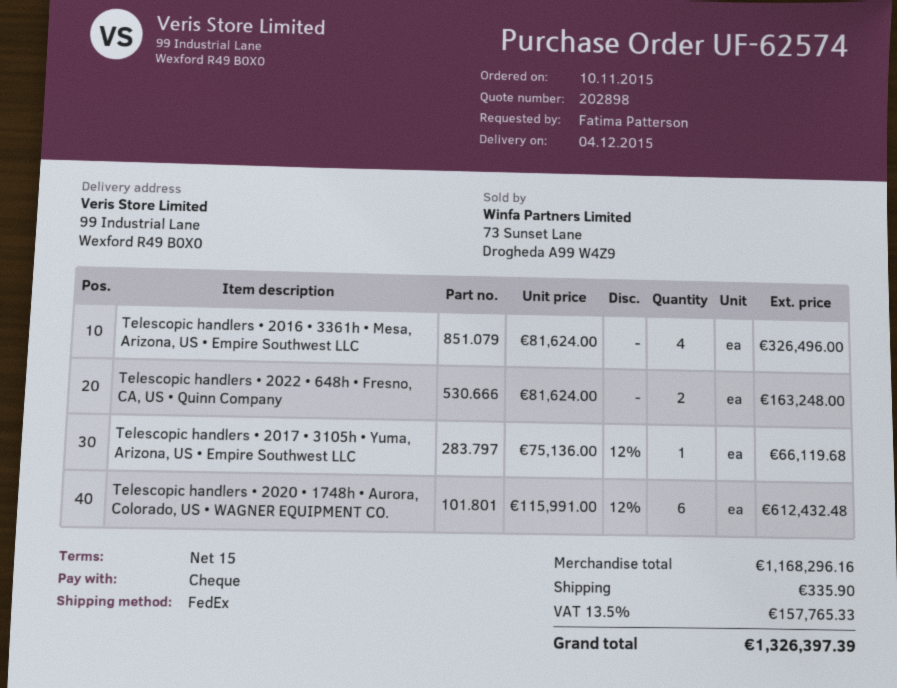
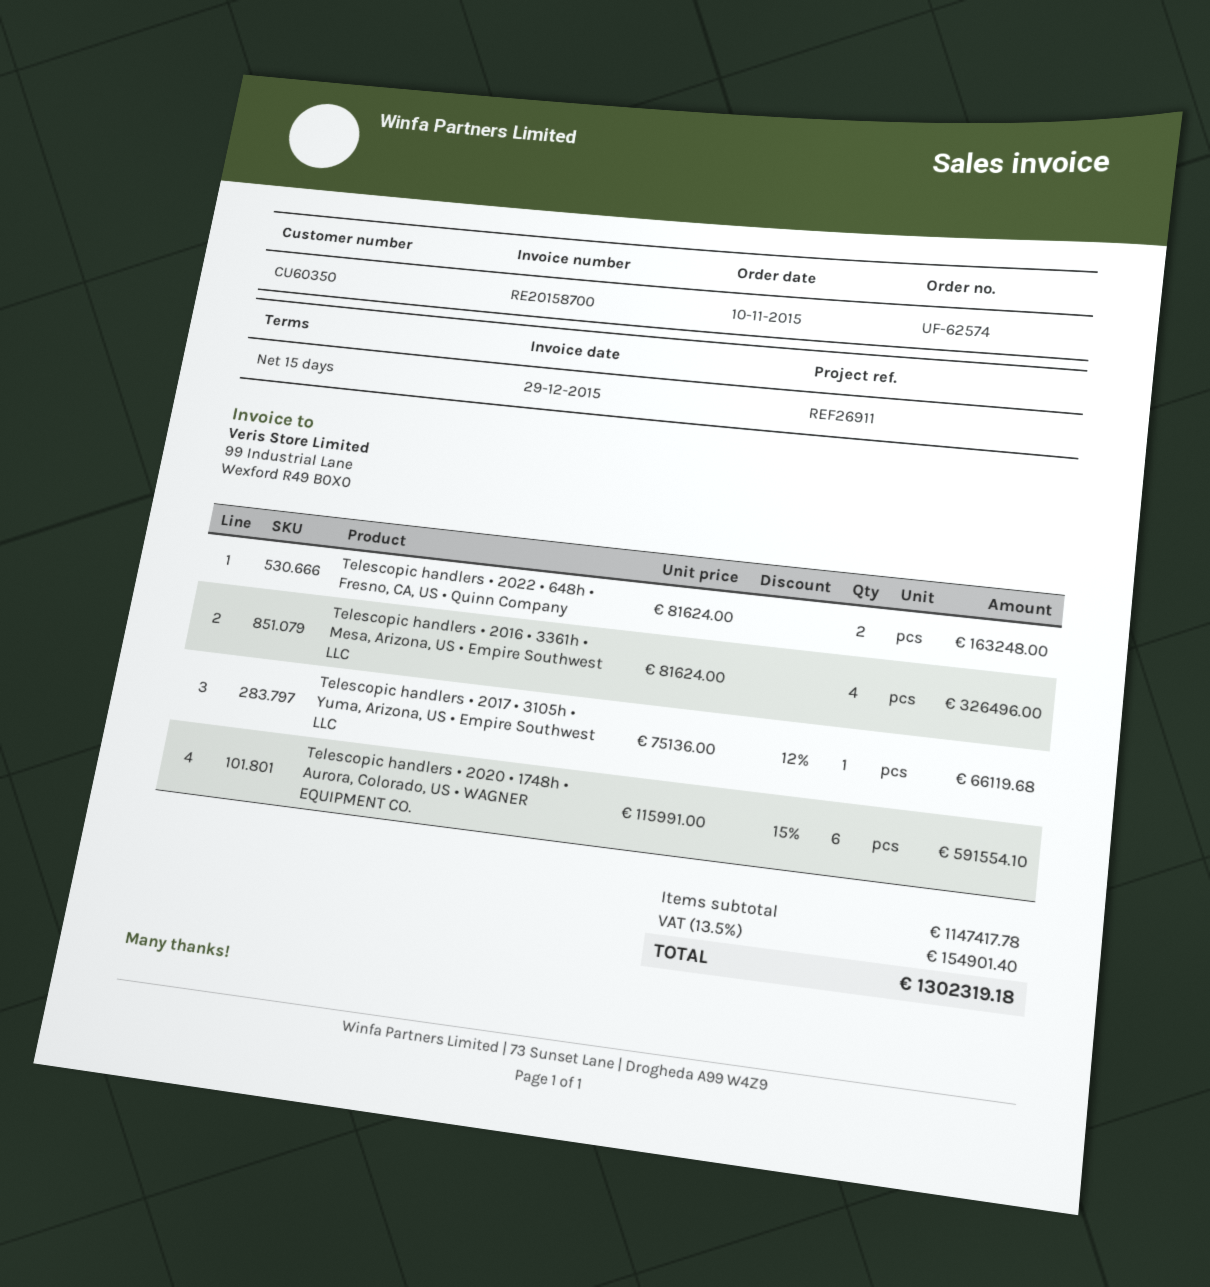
Telescopic handlers • 2020 • 1748h • Aurora, Colorado, US • WAGNER EQUIPMENT CO.: 6 x 115991.00 - 12% = 612432.48 -> 6 x 115991.00 - 15% = 591554.10
subtotal: 1168296.16 -> 1147417.78
shipping: 335.90 -> none
tax: 13.5% = 157765.33 -> 13.5% = 154901.40
total: 1326397.39 -> 1302319.18

